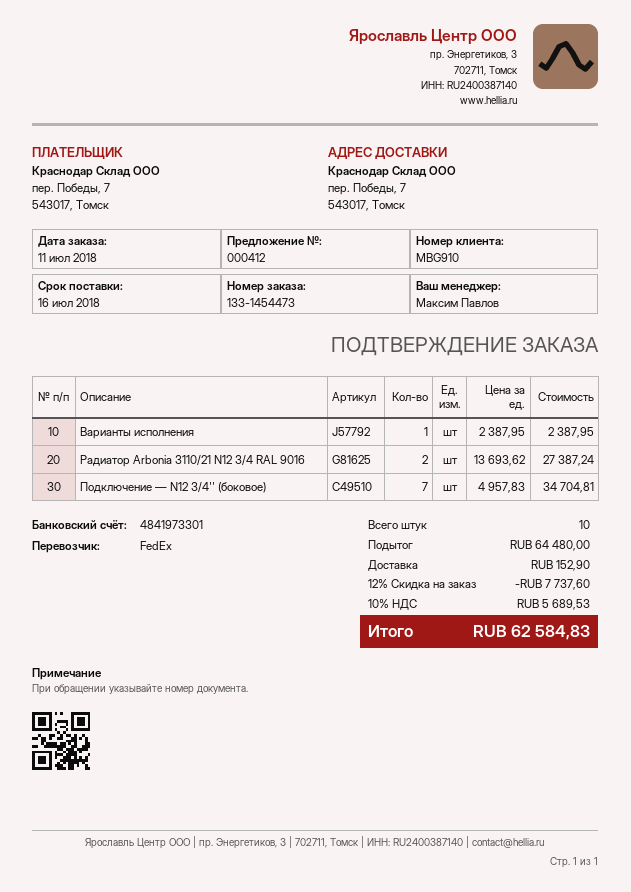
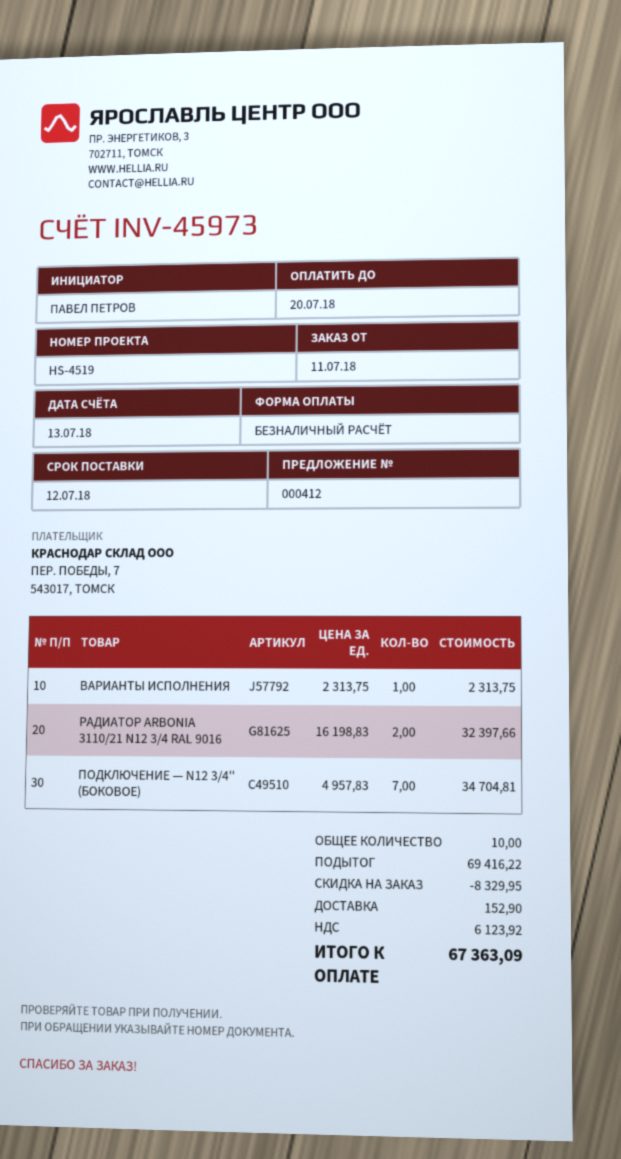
delivery date: 2018-07-16 -> 2018-07-12
Варианты исполнения: 1 x 2387.95 = 2387.95 -> 1 x 2313.75 = 2313.75
Радиатор Arbonia 3110/21 N12 3/4 RAL 9016: 2 x 13693.62 = 27387.24 -> 2 x 16198.83 = 32397.66
subtotal: 64480.00 -> 69416.22
discount: 7737.60 -> 8329.95
tax: 5689.53 -> 6123.92
total: 62584.83 -> 67363.09

